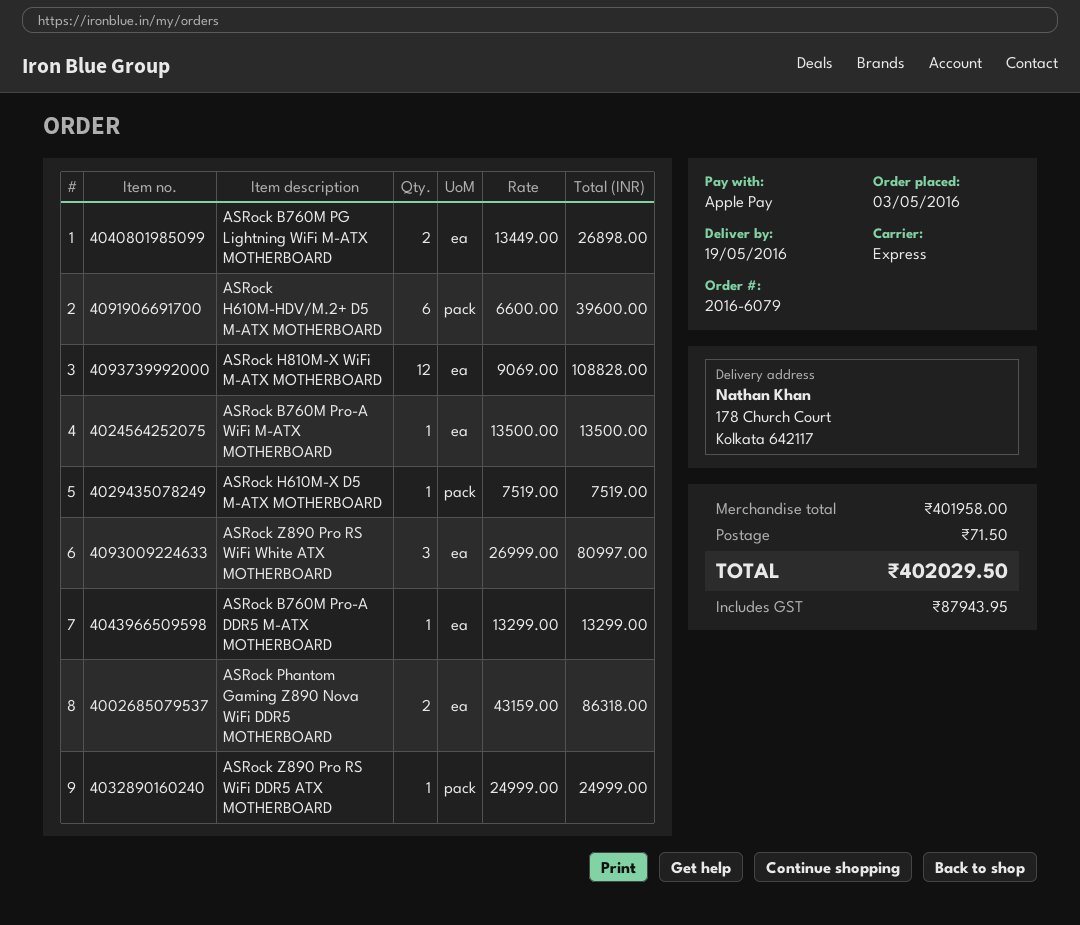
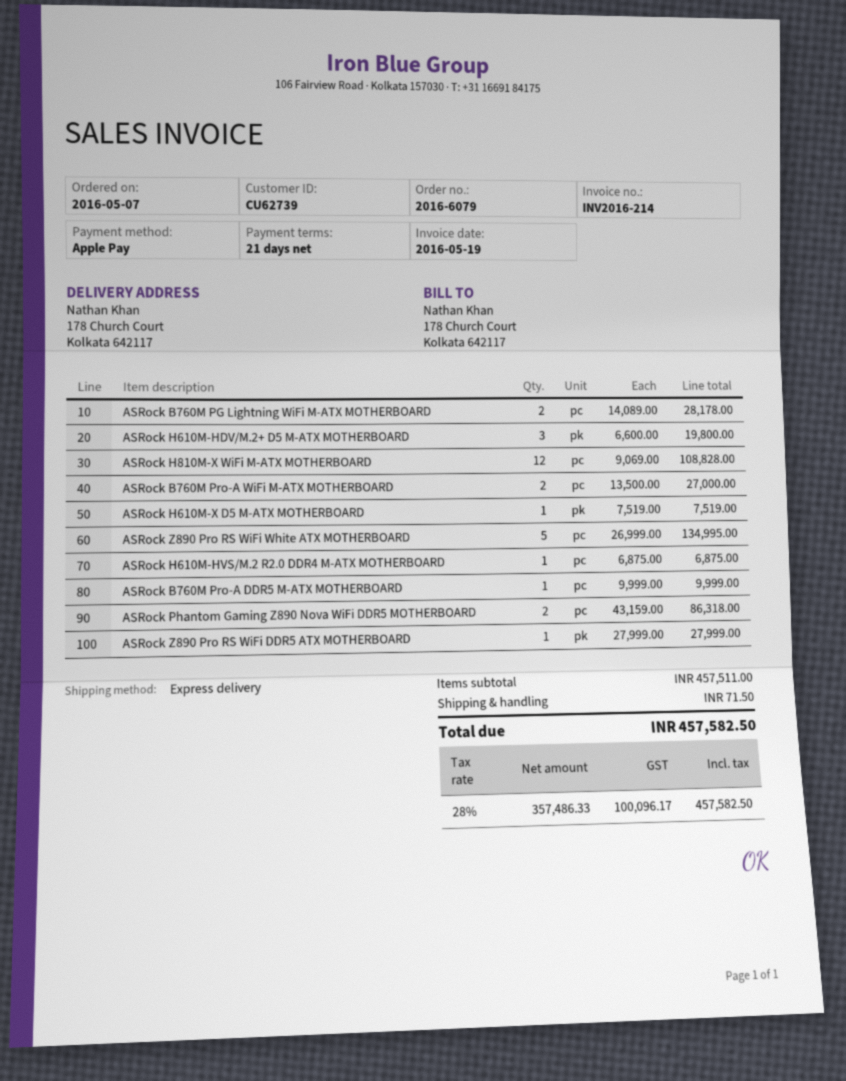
order date: 2016-05-03 -> 2016-05-07
ASRock B760M PG Lightning WiFi M-ATX MOTHERBOARD: 2 x 13449.00 = 26898.00 -> 2 x 14089.00 = 28178.00
ASRock H610M-HDV/M.2+ D5 M-ATX MOTHERBOARD: 6 x 6600.00 = 39600.00 -> 3 x 6600.00 = 19800.00
ASRock B760M Pro-A WiFi M-ATX MOTHERBOARD: 1 x 13500.00 = 13500.00 -> 2 x 13500.00 = 27000.00
ASRock Z890 Pro RS WiFi White ATX MOTHERBOARD: 3 x 26999.00 = 80997.00 -> 5 x 26999.00 = 134995.00
ASRock B760M Pro-A DDR5 M-ATX MOTHERBOARD: 1 x 13299.00 = 13299.00 -> 1 x 9999.00 = 9999.00
ASRock Z890 Pro RS WiFi DDR5 ATX MOTHERBOARD: 1 x 24999.00 = 24999.00 -> 1 x 27999.00 = 27999.00
ASRock H610M-HVS/M.2 R2.0 DDR4 M-ATX MOTHERBOARD: none -> 1 x 6875.00 = 6875.00
subtotal: 401958.00 -> 457511.00
tax: 87943.95 -> 100096.17
total: 402029.50 -> 457582.50

